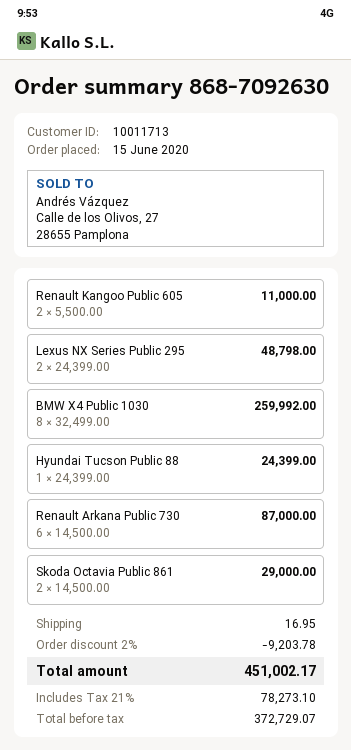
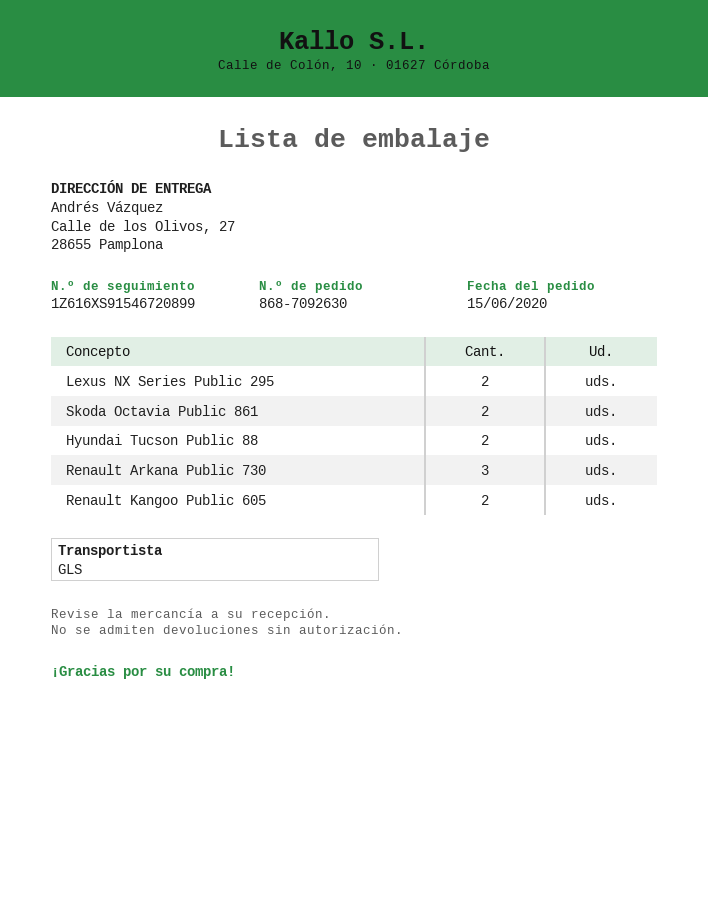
BMW X4 Public 1030: 8 -> none
Hyundai Tucson Public 88: 1 -> 2
Renault Arkana Public 730: 6 -> 3

